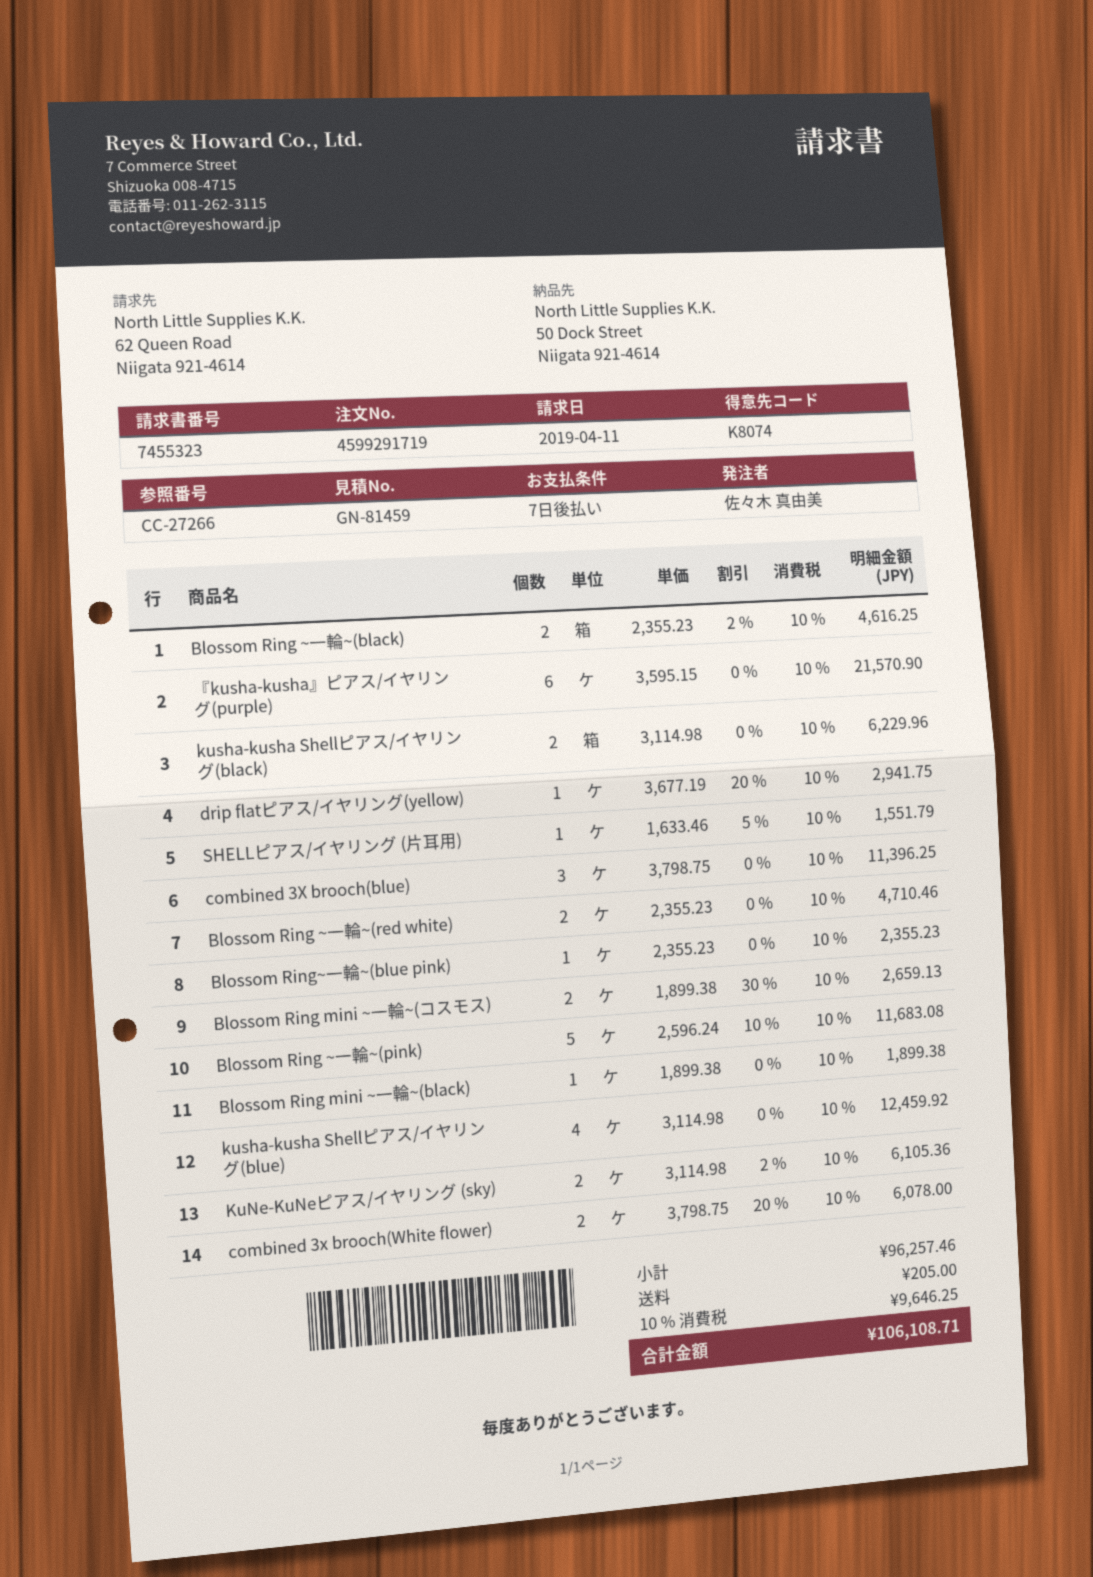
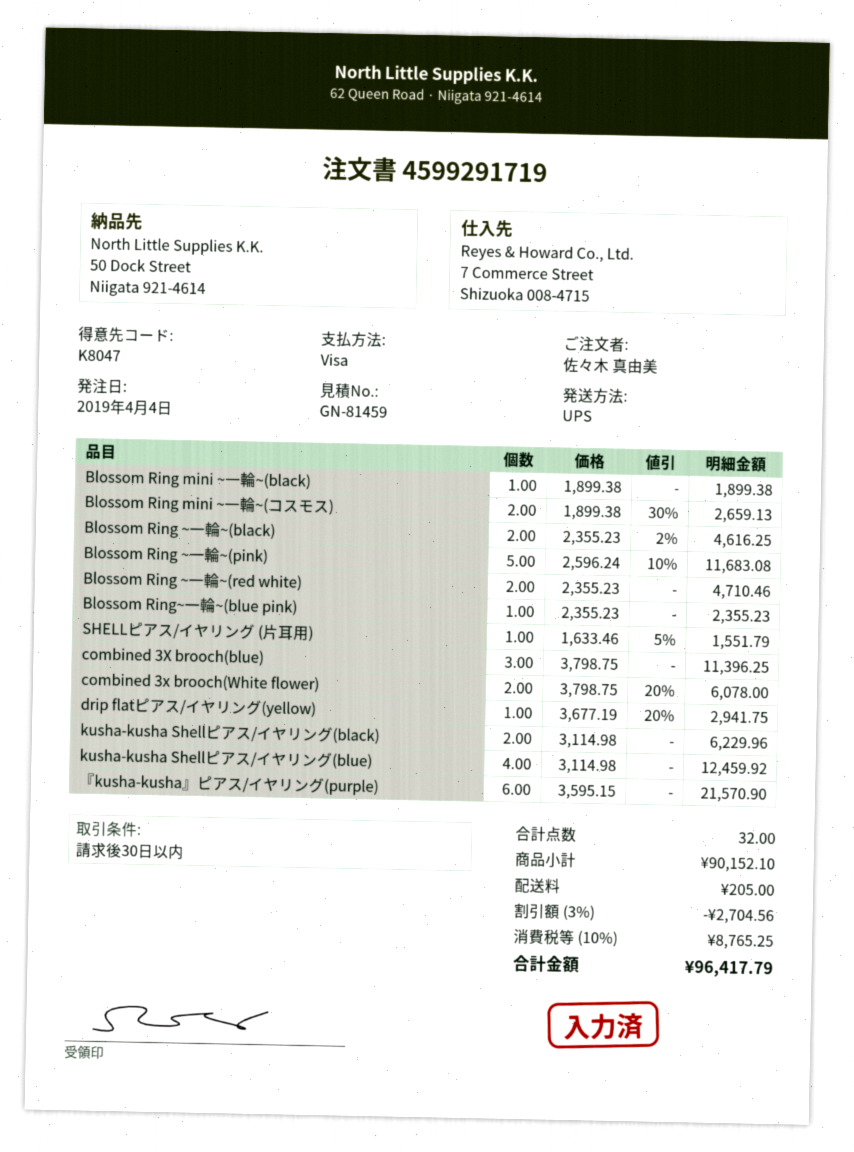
payment terms: 7 days -> 30 days
customer number: K8074 -> K8047
KuNe-KuNeピアス/イヤリング (sky): 2 x 3114.98 - 2% = 6105.36 -> none
subtotal: 96257.46 -> 90152.10
discount: none -> 3% = 2704.56
tax: 10% = 9646.25 -> 10% = 8765.25
total: 106108.71 -> 96417.79

